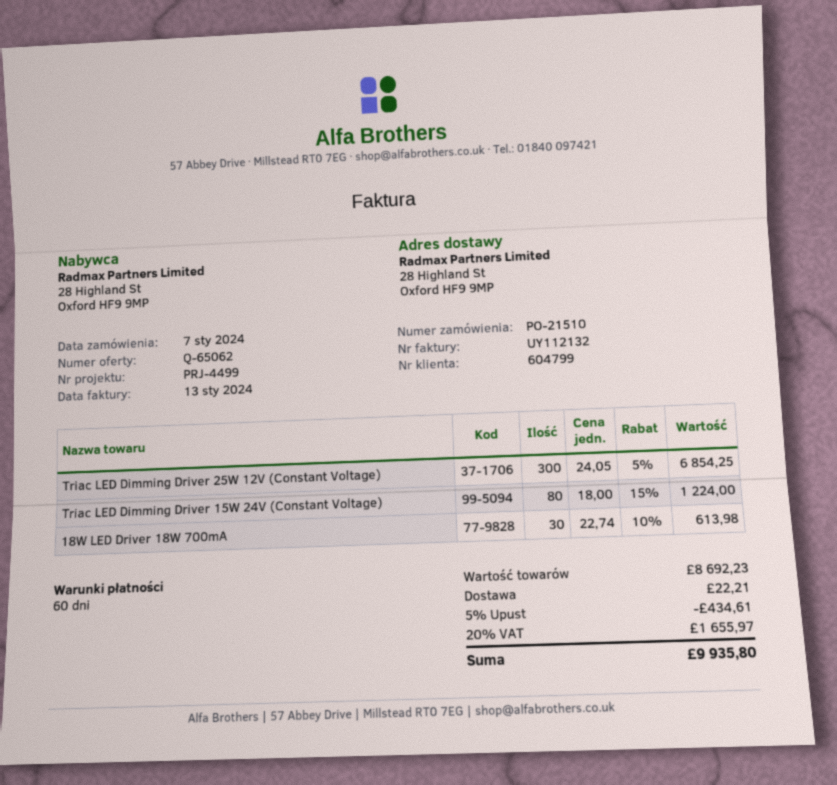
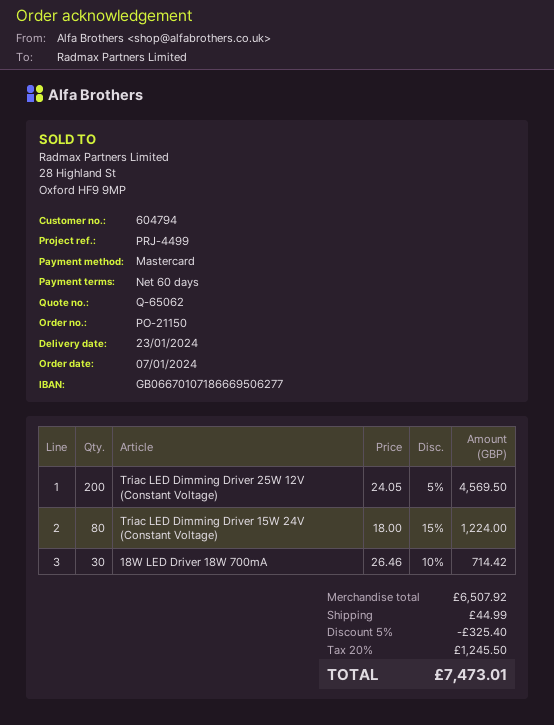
order number: PO-21510 -> PO-21150
customer number: 604799 -> 604794
Triac LED Dimming Driver 25W 12V (Constant Voltage): 300 x 24.05 - 5% = 6854.25 -> 200 x 24.05 - 5% = 4569.50
18W LED Driver 18W 700mA: 30 x 22.74 - 10% = 613.98 -> 30 x 26.46 - 10% = 714.42
subtotal: 8692.23 -> 6507.92
discount: 5% = 434.61 -> 5% = 325.40
shipping: 22.21 -> 44.99
tax: 20% = 1655.97 -> 20% = 1245.50
total: 9935.80 -> 7473.01

